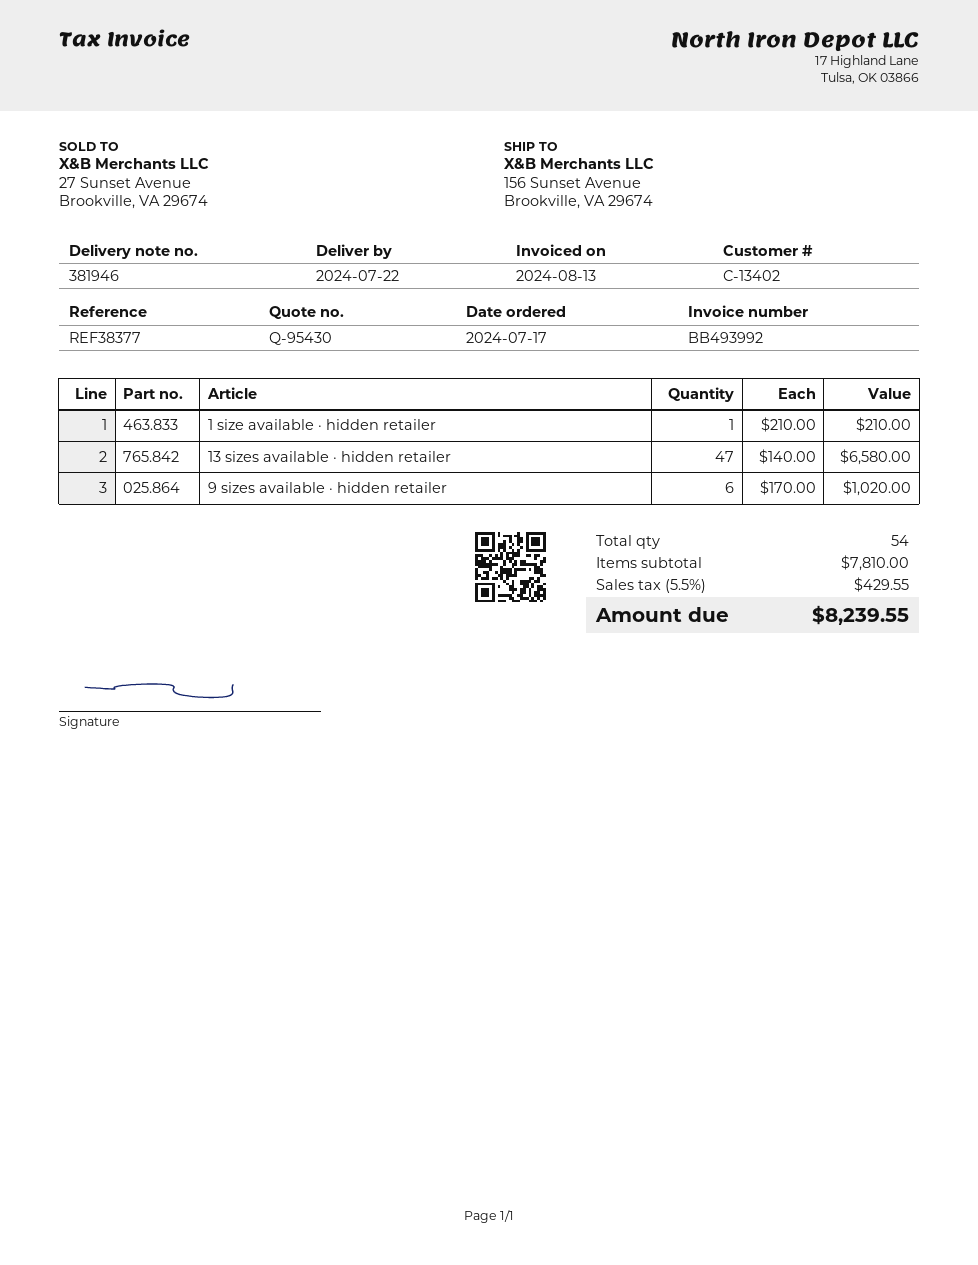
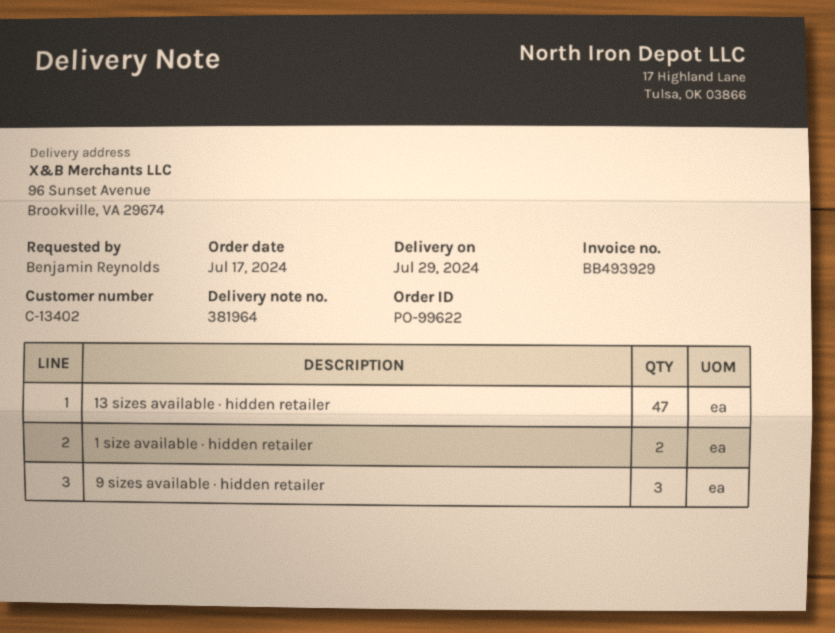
delivery note number: 381946 -> 381964
delivery date: 2024-07-22 -> 2024-07-29
invoice number: BB493992 -> BB493929
ship to: 156 Sunset Avenue, Brookville, VA 29674 -> 96 Sunset Avenue, Brookville, VA 29674
1 size available · hidden retailer: 1 -> 2
9 sizes available · hidden retailer: 6 -> 3

